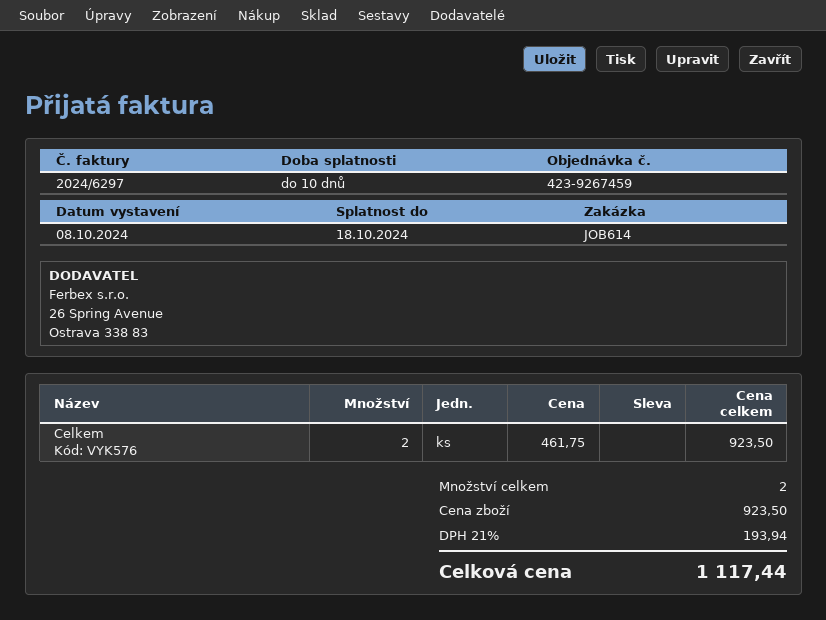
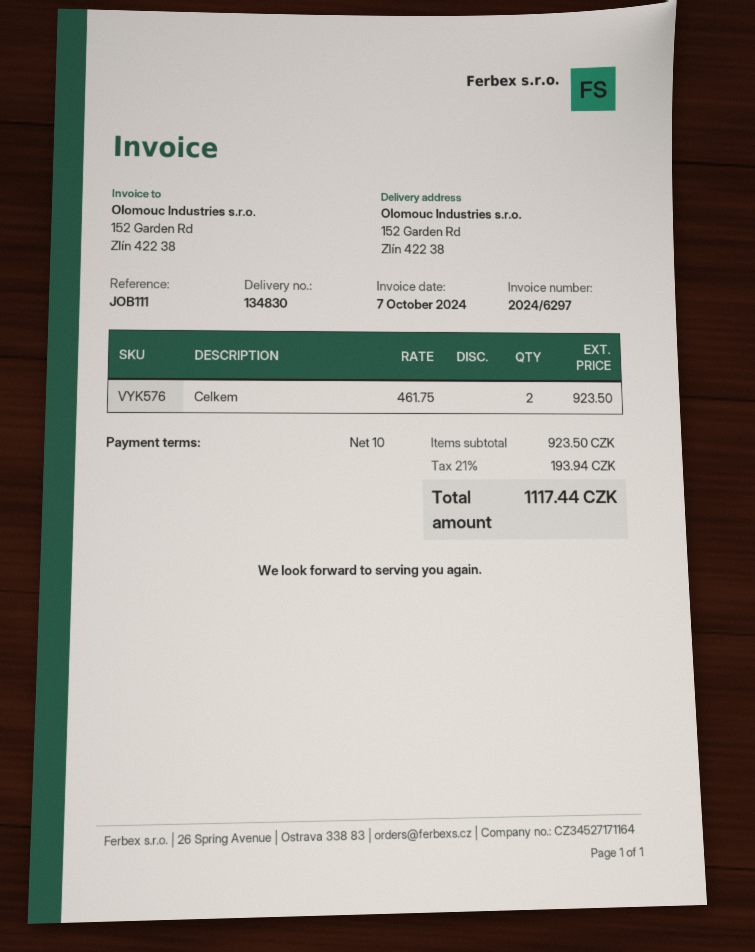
invoice date: 2024-10-08 -> 2024-10-07
reference: JOB614 -> JOB111

